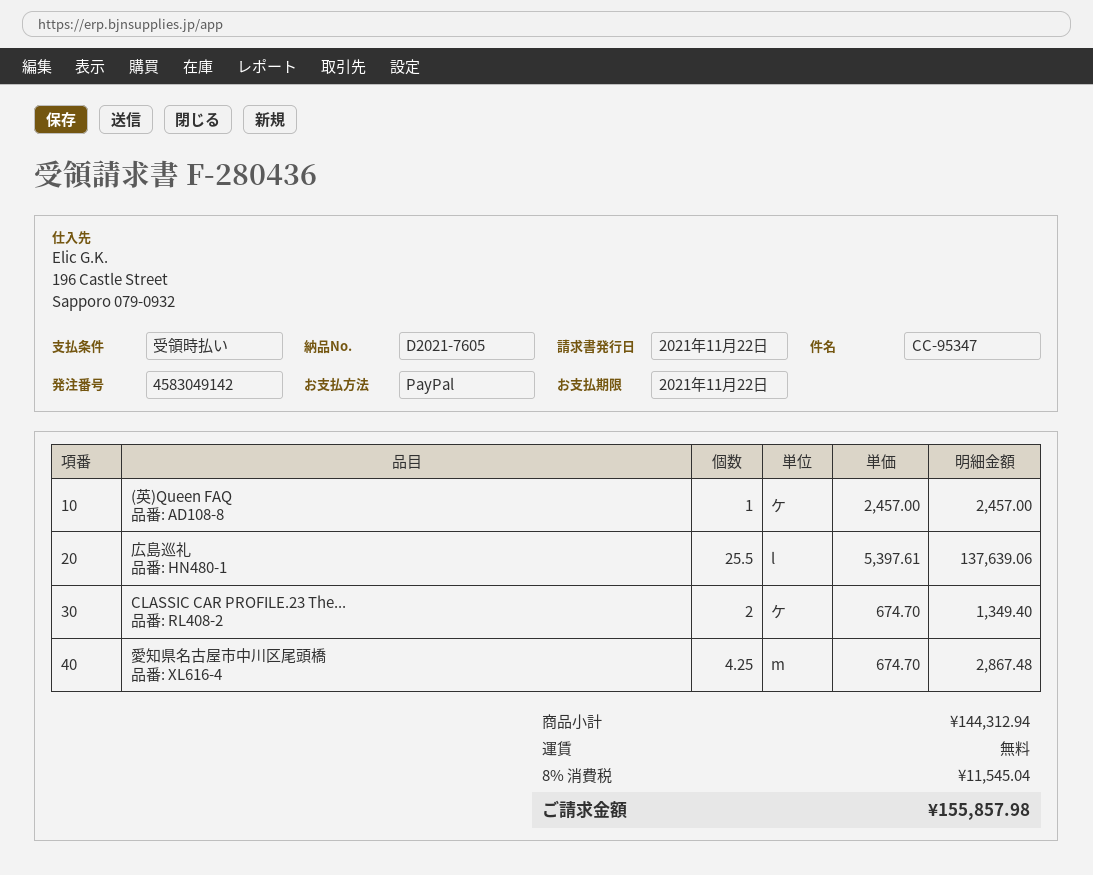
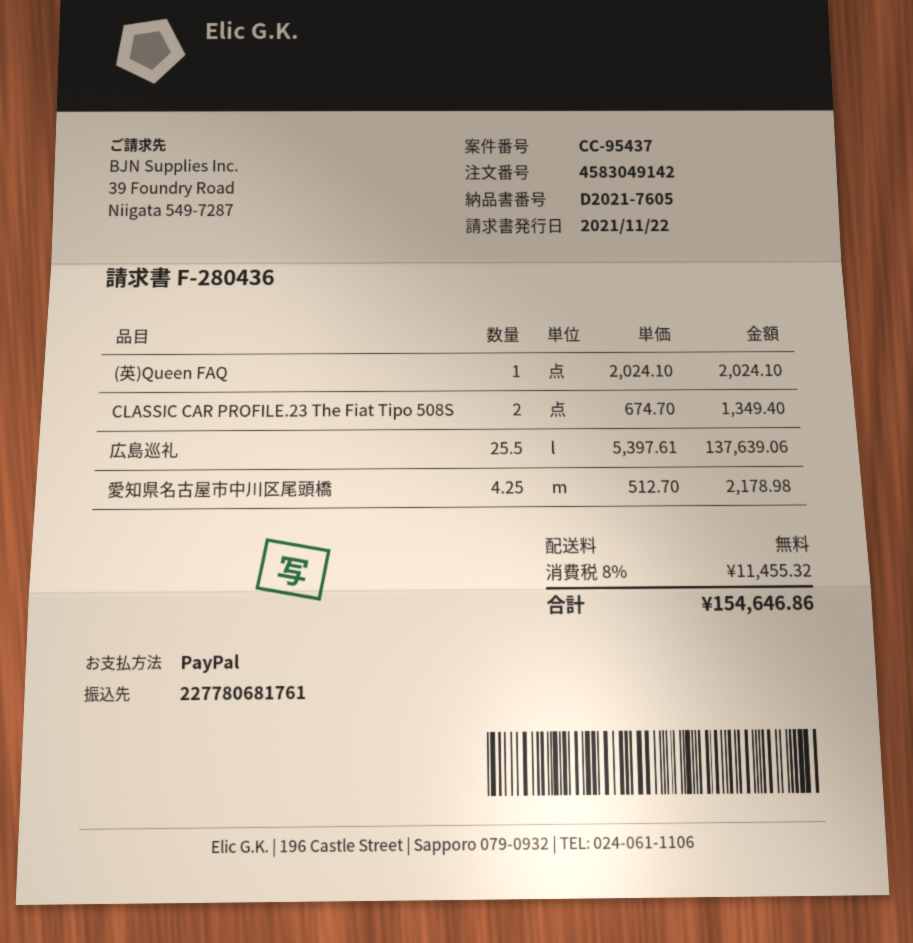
reference: CC-95347 -> CC-95437
(英)Queen FAQ: 1 x 2457.00 = 2457.00 -> 1 x 2024.10 = 2024.10
愛知県名古屋市中川区尾頭橋: 4.25 x 674.70 = 2867.48 -> 4.25 x 512.70 = 2178.98
tax: 8% = 11545.04 -> 8% = 11455.32
total: 155857.98 -> 154646.86

